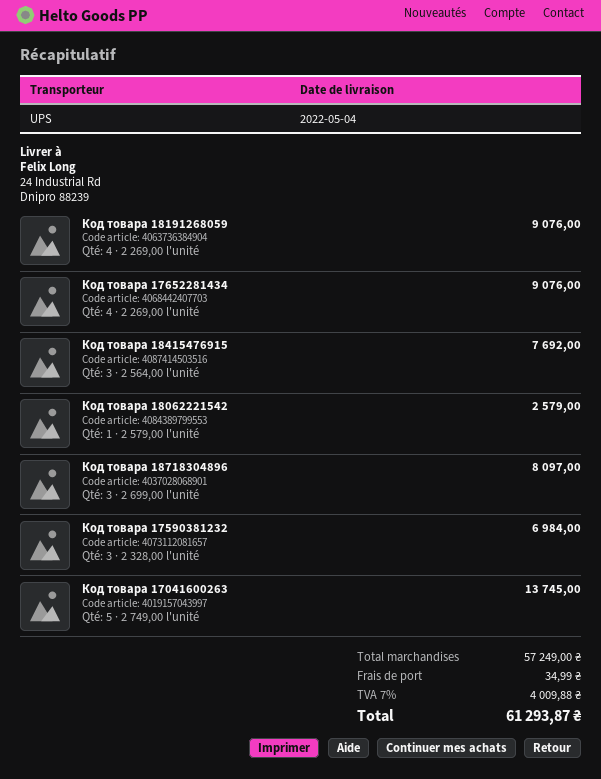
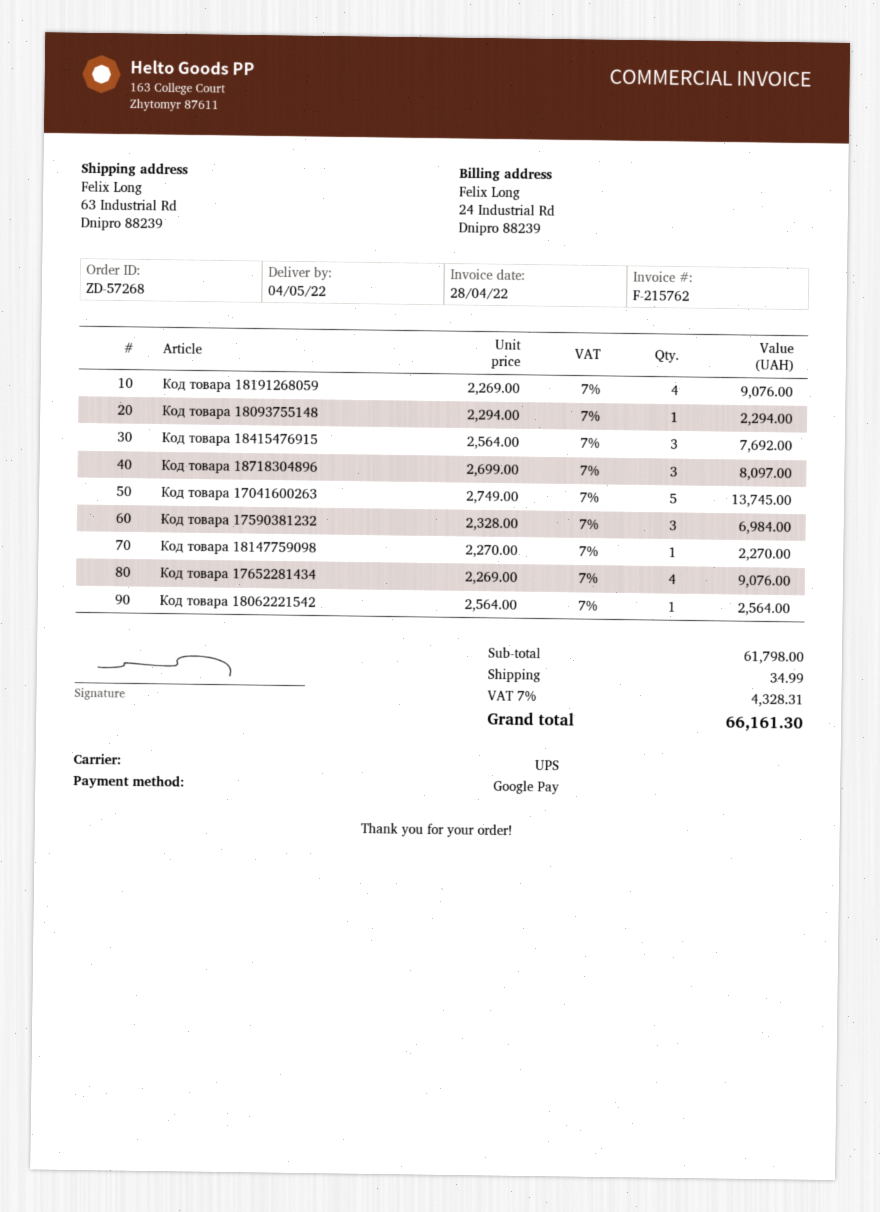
ship to: 24 Industrial Rd, Dnipro 88239 -> 63 Industrial Rd, Dnipro 88239
Код товара 18062221542: 1 x 2579.00 = 2579.00 -> 1 x 2564.00 = 2564.00
Код товара 18093755148: none -> 1 x 2294.00 = 2294.00
Код товара 18147759098: none -> 1 x 2270.00 = 2270.00
subtotal: 57249.00 -> 61798.00
tax: 7% = 4009.88 -> 7% = 4328.31
total: 61293.87 -> 66161.30

